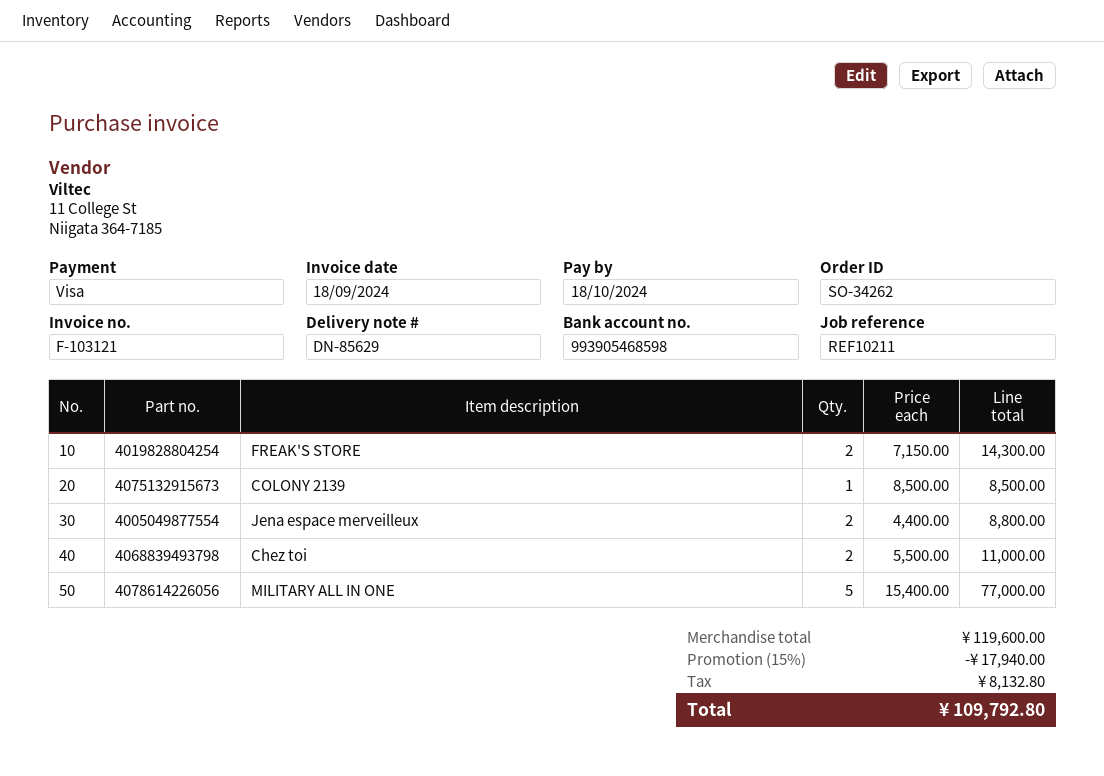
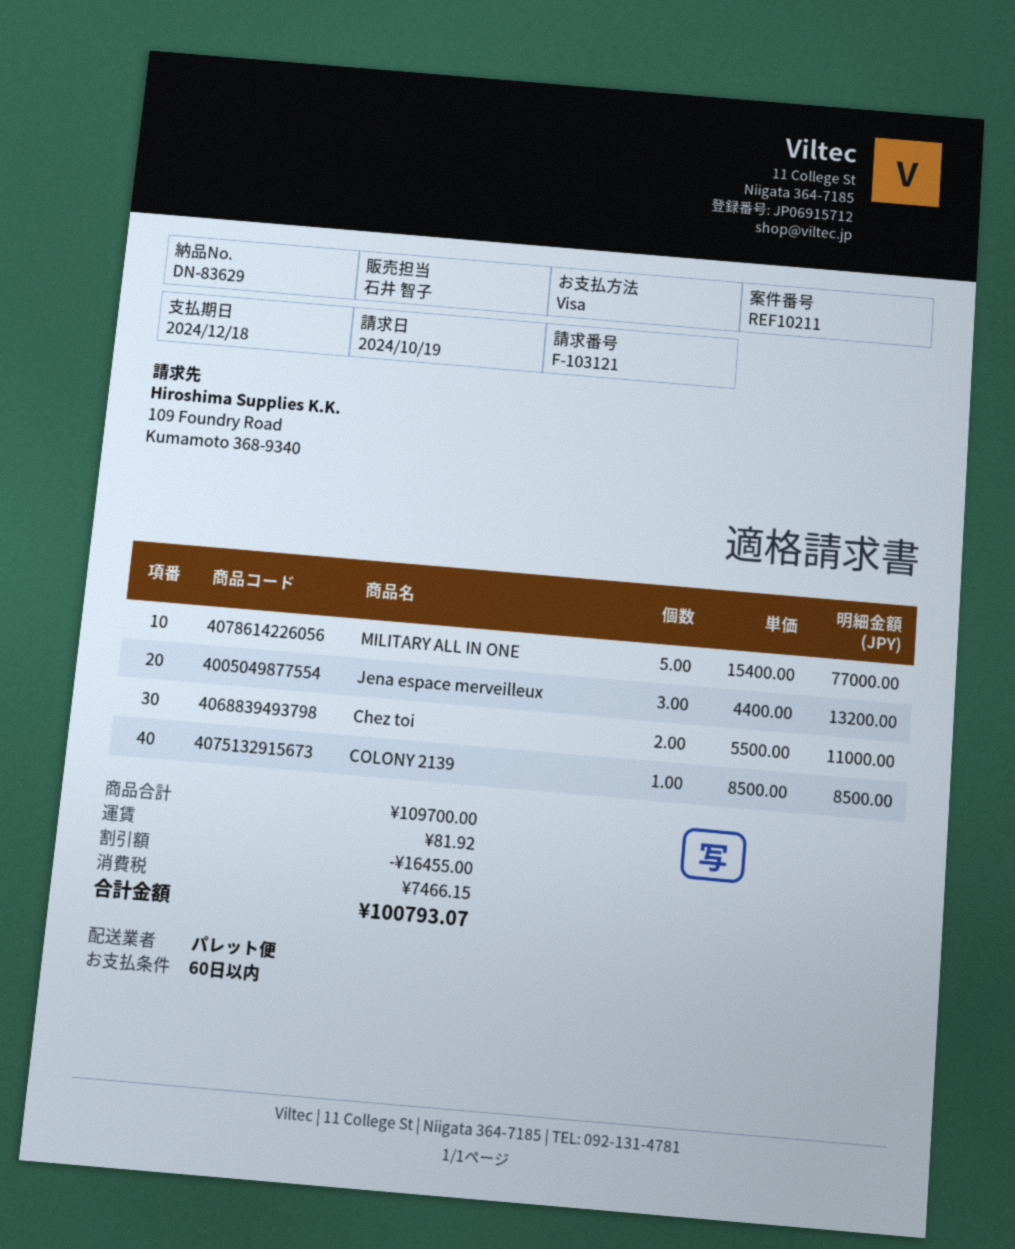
delivery note number: DN-85629 -> DN-83629
invoice date: 2024-09-18 -> 2024-10-19
due date: 2024-10-18 -> 2024-12-18
FREAK'S STORE: 2 x 7150.00 = 14300.00 -> none
Jena espace merveilleux: 2 x 4400.00 = 8800.00 -> 3 x 4400.00 = 13200.00
subtotal: 119600.00 -> 109700.00
discount: 17940.00 -> 16455.00
shipping: none -> 81.92
tax: 8132.80 -> 7466.15
total: 109792.80 -> 100793.07

